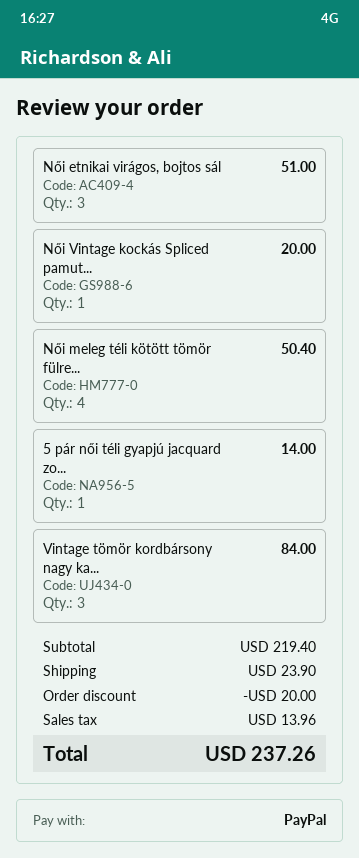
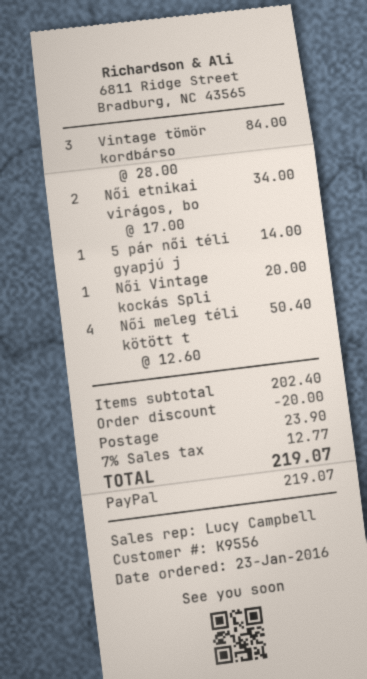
Női etnikai virágos, bojtos sál: 3 for 51.00 -> 2 for 34.00
subtotal: 219.40 -> 202.40
tax: 13.96 -> 12.77
total: 237.26 -> 219.07

